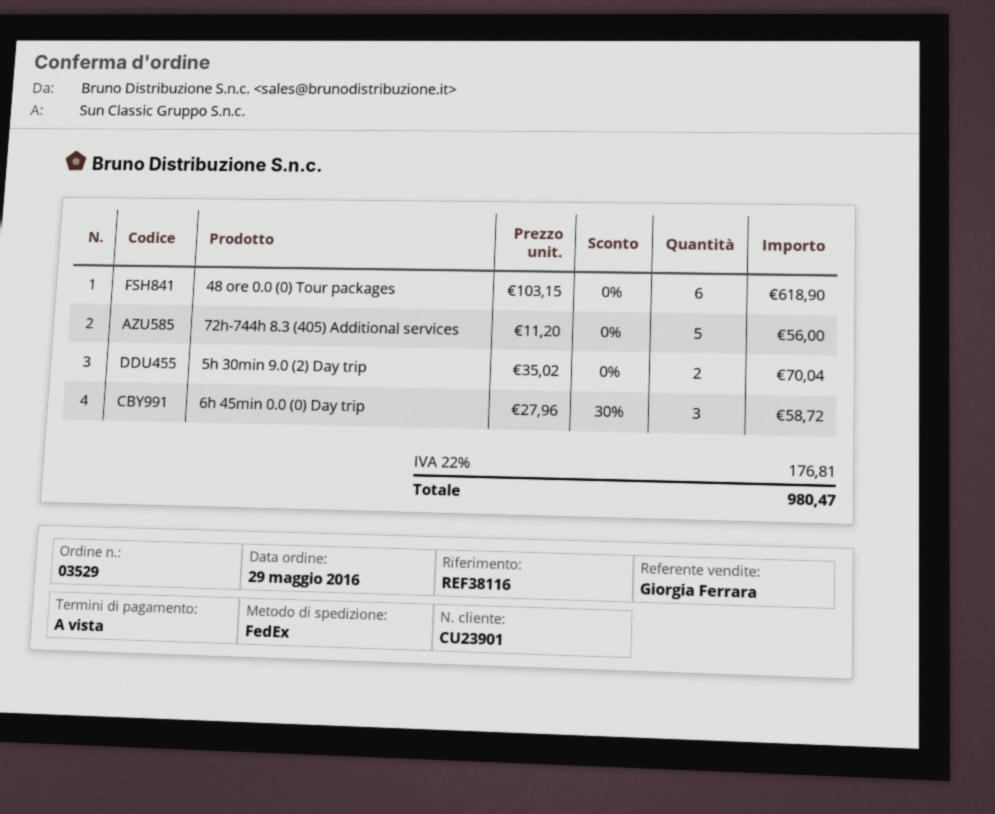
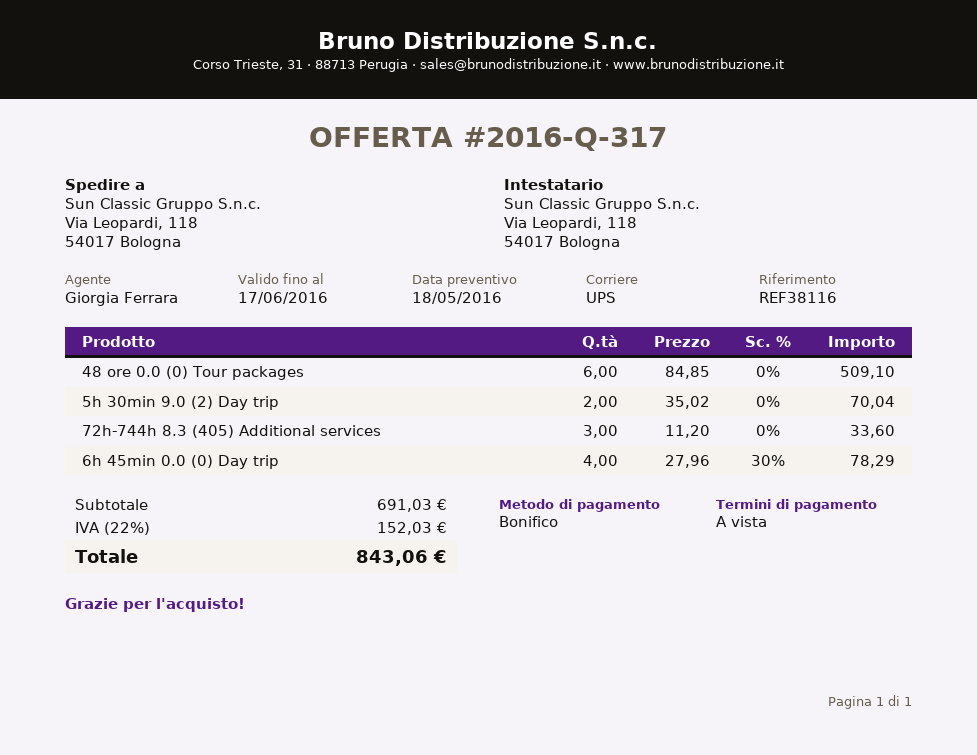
shipping method: FedEx -> UPS
48 ore 0.0 (0) Tour packages: 6 x 103.15 = 618.90 -> 6 x 84.85 = 509.10
72h-744h 8.3 (405) Additional services: 5 x 11.20 = 56.00 -> 3 x 11.20 = 33.60
6h 45min 0.0 (0) Day trip: 3 x 27.96 - 30% = 58.72 -> 4 x 27.96 - 30% = 78.29
tax: 22% = 176.81 -> 22% = 152.03
total: 980.47 -> 843.06

